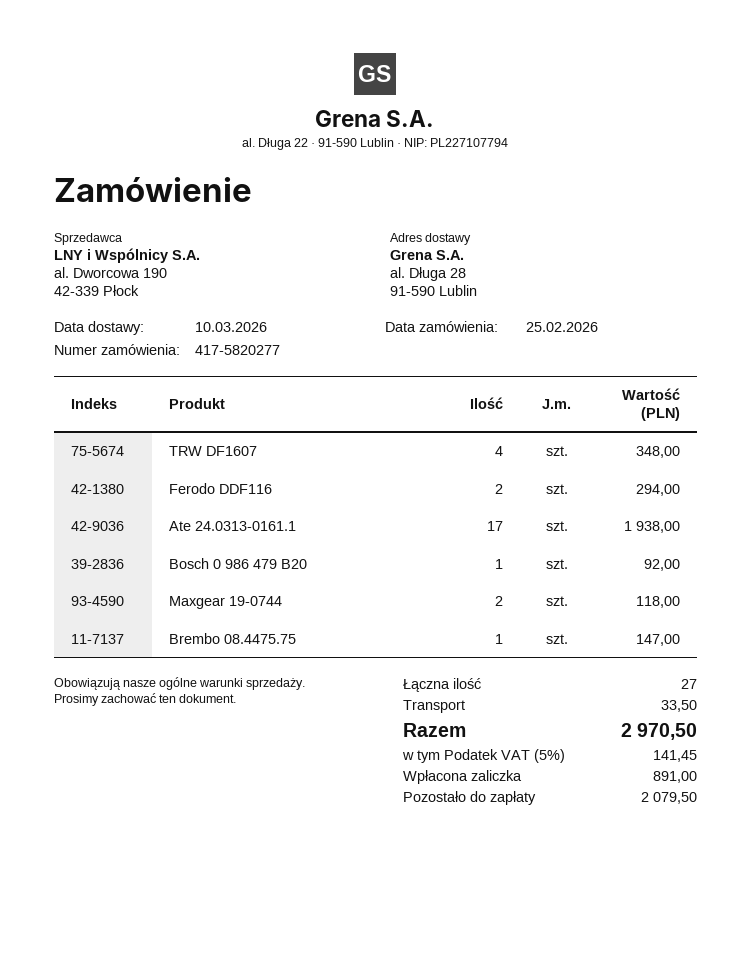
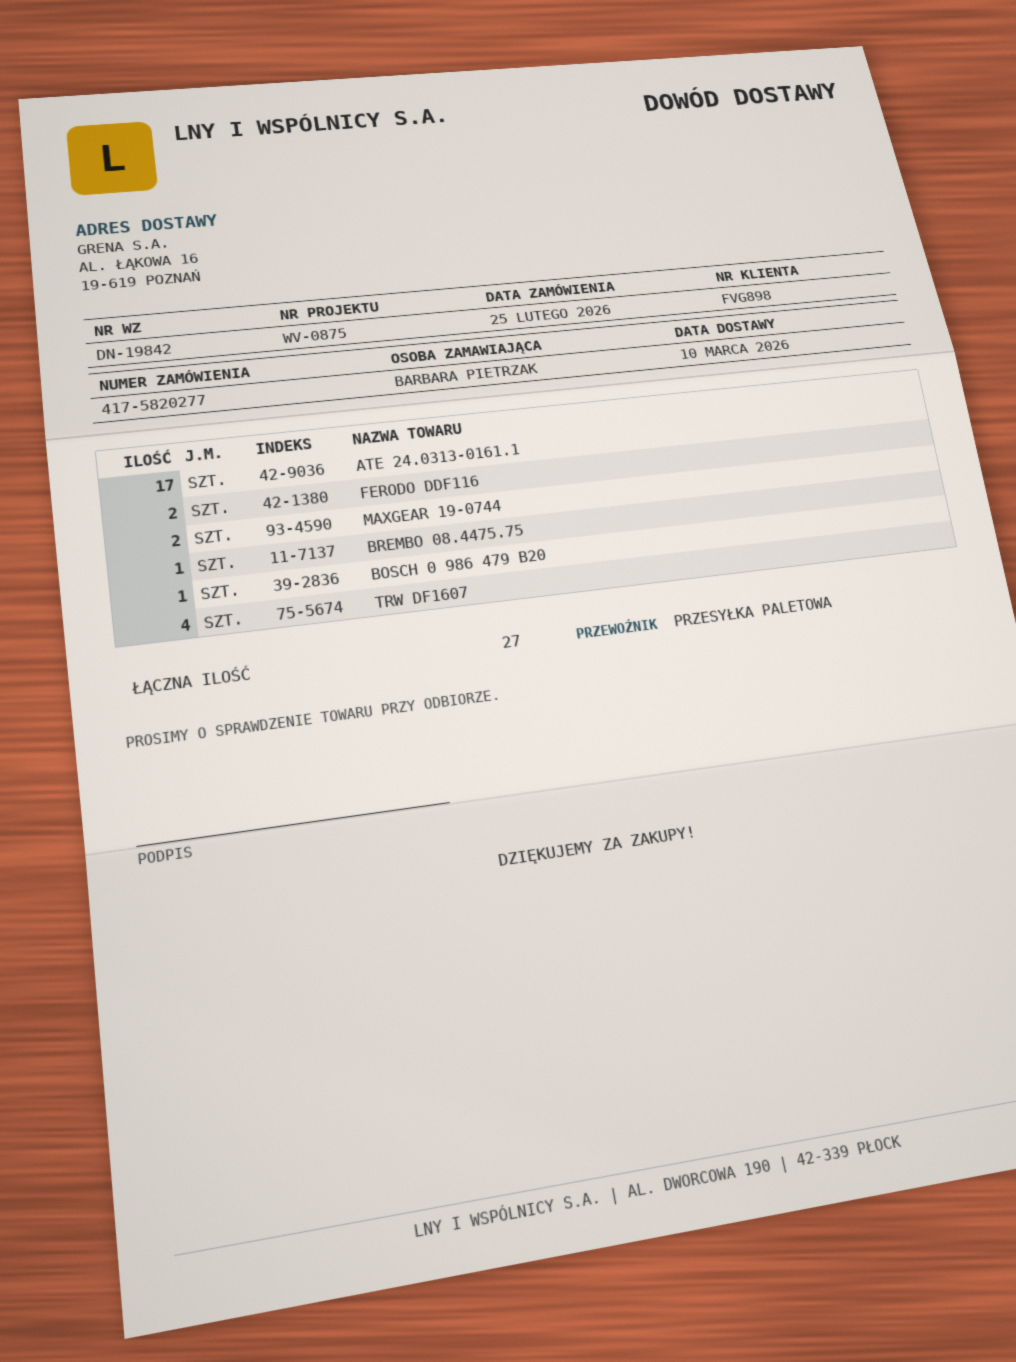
ship to: al. Długa 28, 91-590 Lublin -> AL. ŁĄKOWA 16, 19-619 POZNAŃ

